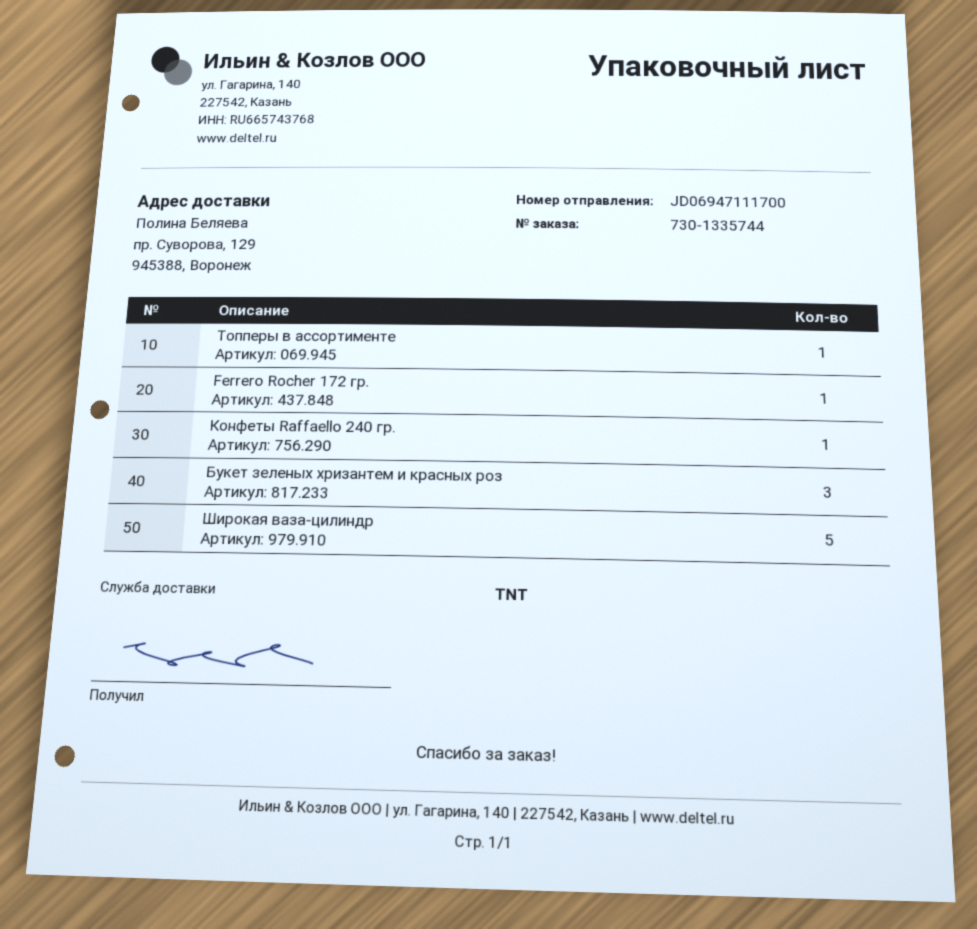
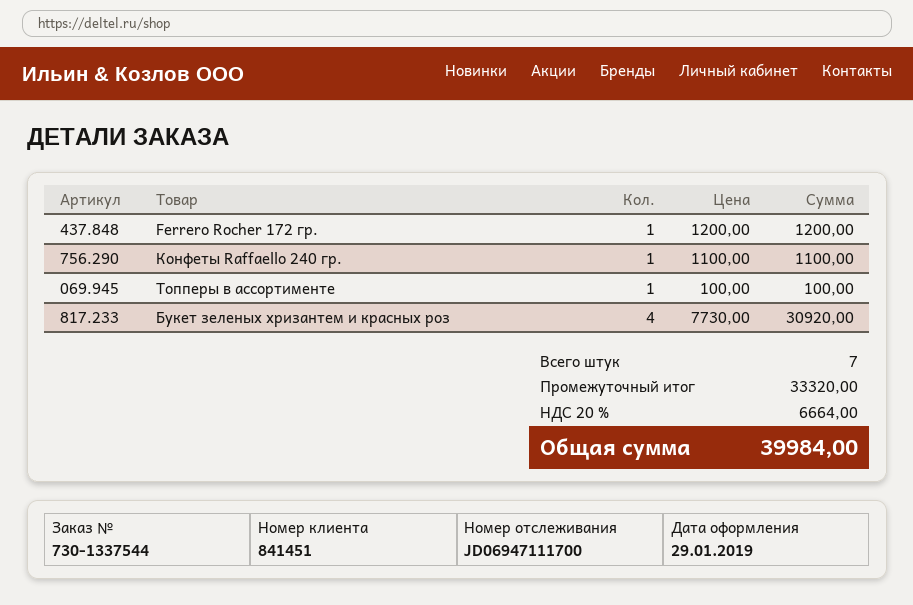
order number: 730-1335744 -> 730-1337544
Букет зеленых хризантем и красных роз: 3 -> 4
Широкая ваза-цилиндр: 5 -> none

